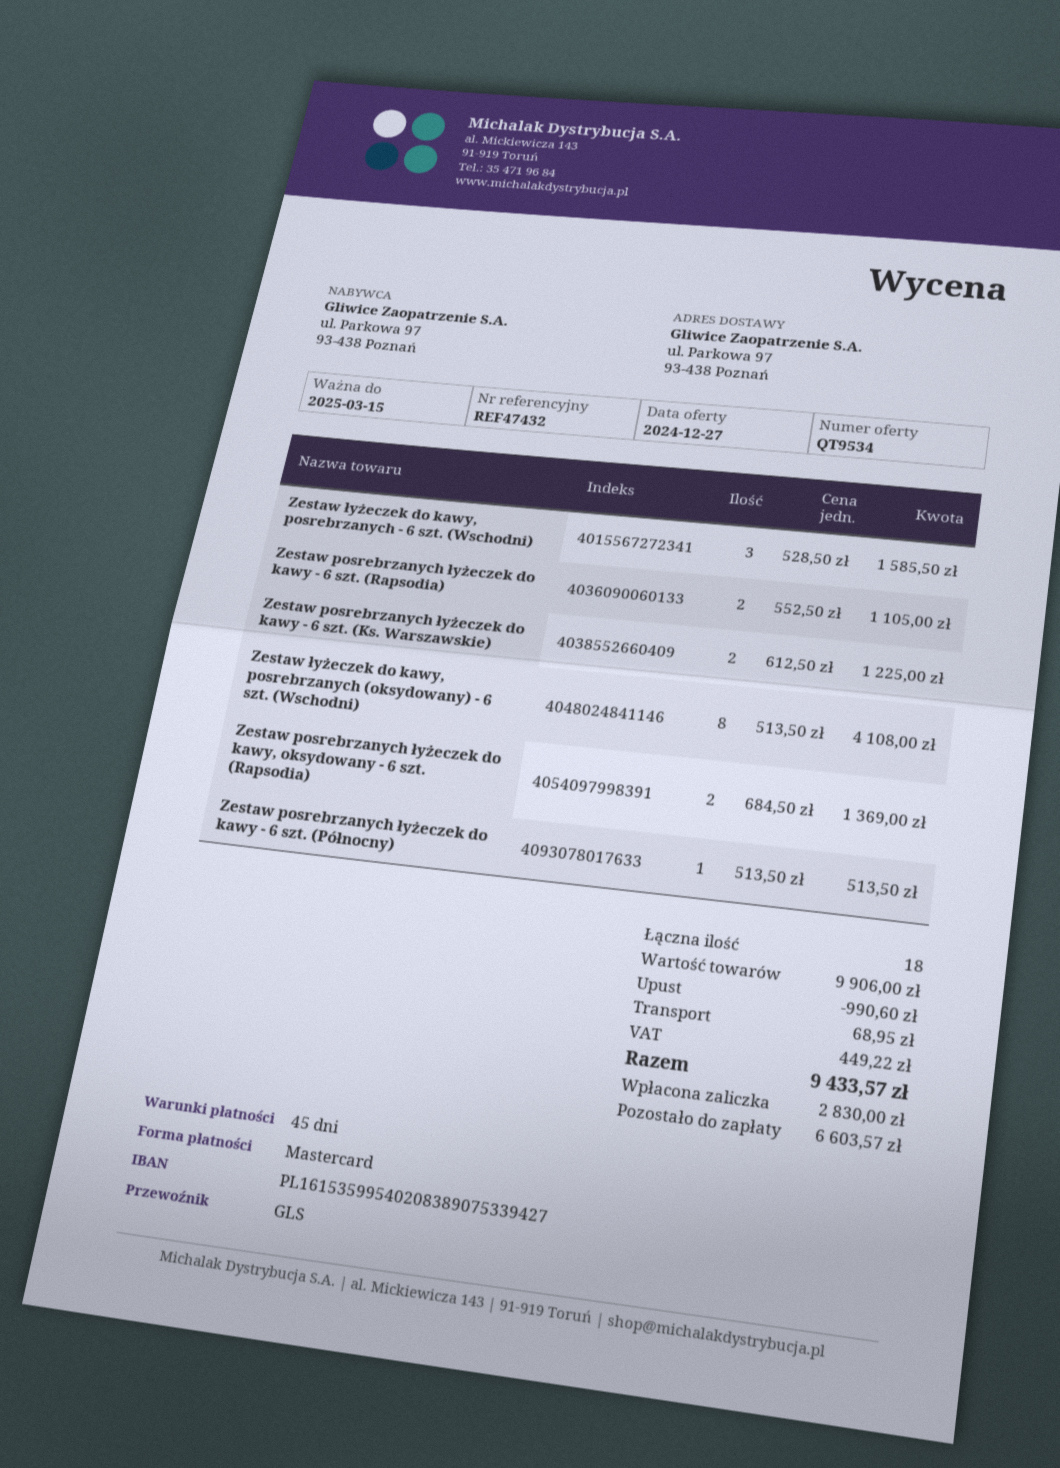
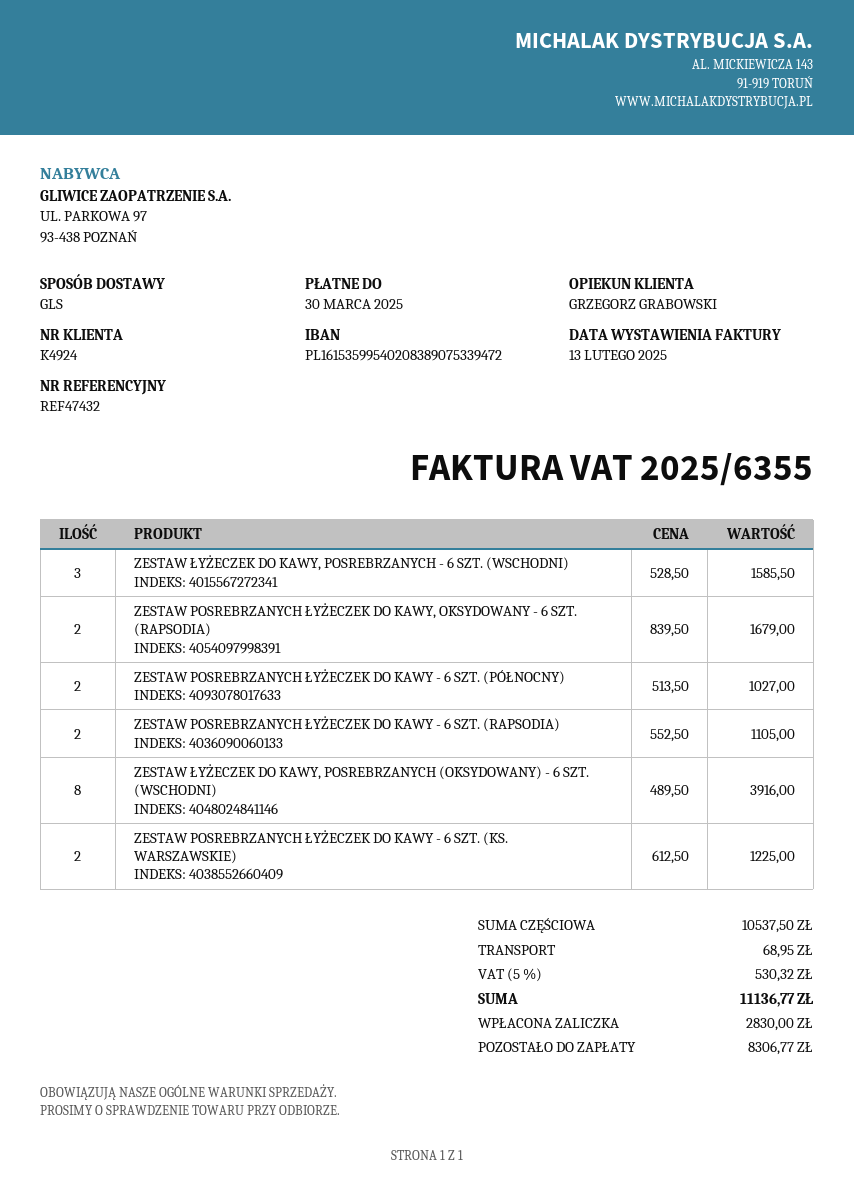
bank account: PL16153599540208389075339427 -> PL16153599540208389075339472
Zestaw łyżeczek do kawy, posrebrzanych (oksydowany) - 6 szt. (Wschodni): 8 x 513.50 = 4108.00 -> 8 x 489.50 = 3916.00
Zestaw posrebrzanych łyżeczek do kawy, oksydowany - 6 szt. (Rapsodia): 2 x 684.50 = 1369.00 -> 2 x 839.50 = 1679.00
Zestaw posrebrzanych łyżeczek do kawy - 6 szt. (Północny): 1 x 513.50 = 513.50 -> 2 x 513.50 = 1027.00
subtotal: 9906.00 -> 10537.50
discount: 990.60 -> none
tax: 449.22 -> 530.32
total: 9433.57 -> 11136.77
balance: 6603.57 -> 8306.77

